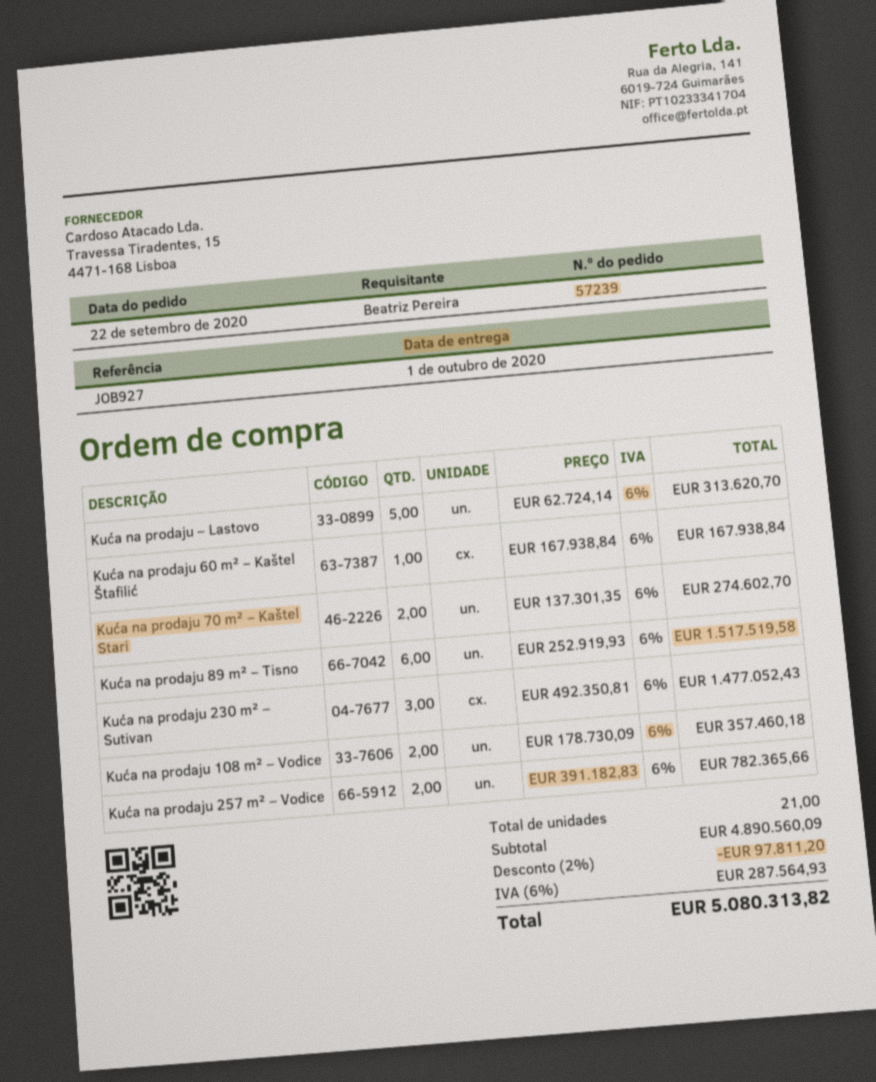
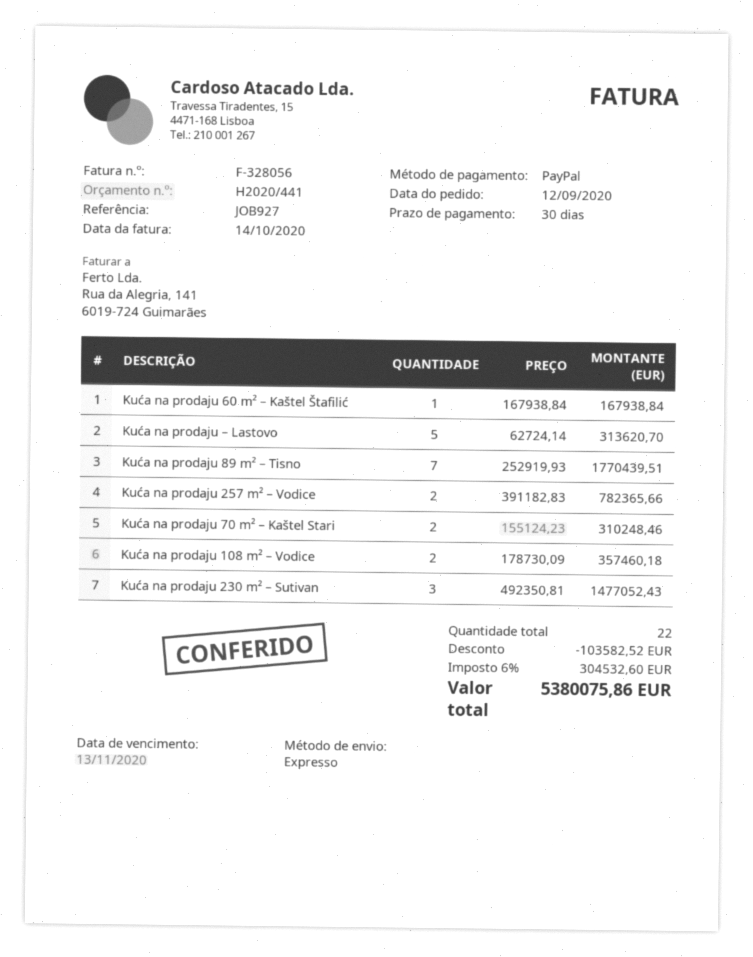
order date: 2020-09-22 -> 2020-09-12
Kuća na prodaju 70 m² – Kaštel Stari: 2 x 137301.35 = 274602.70 -> 2 x 155124.23 = 310248.46
Kuća na prodaju 89 m² – Tisno: 6 x 252919.93 = 1517519.58 -> 7 x 252919.93 = 1770439.51
total quantity: 21 -> 22
discount: 97811.20 -> 103582.52
tax: 6% = 287564.93 -> 6% = 304532.60
total: 5080313.82 -> 5380075.86

